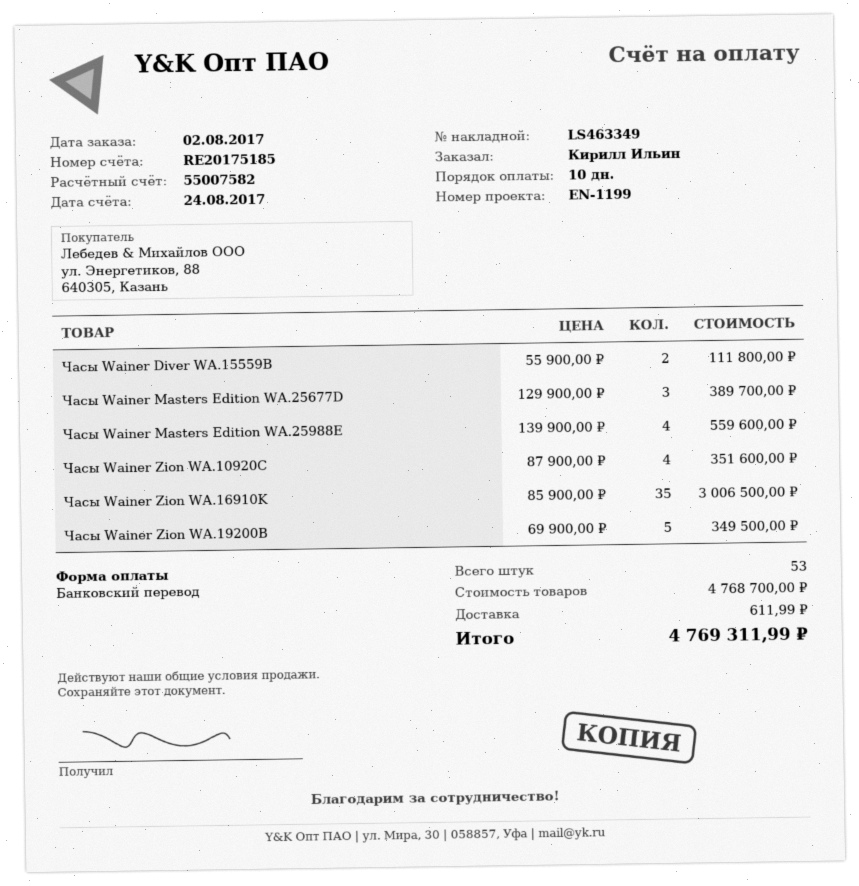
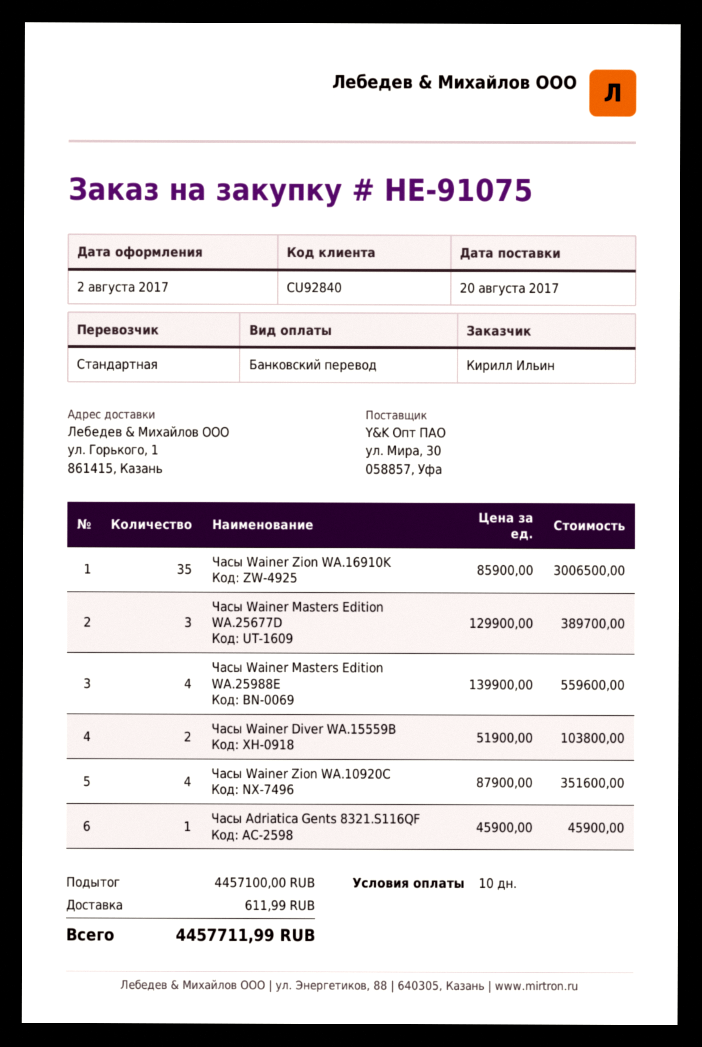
Часы Wainer Diver WA.15559B: 2 x 55900.00 = 111800.00 -> 2 x 51900.00 = 103800.00
Часы Wainer Zion WA.19200B: 5 x 69900.00 = 349500.00 -> none
Часы Adriatica Gents 8321.S116QF: none -> 1 x 45900.00 = 45900.00
subtotal: 4768700.00 -> 4457100.00
total: 4769311.99 -> 4457711.99

